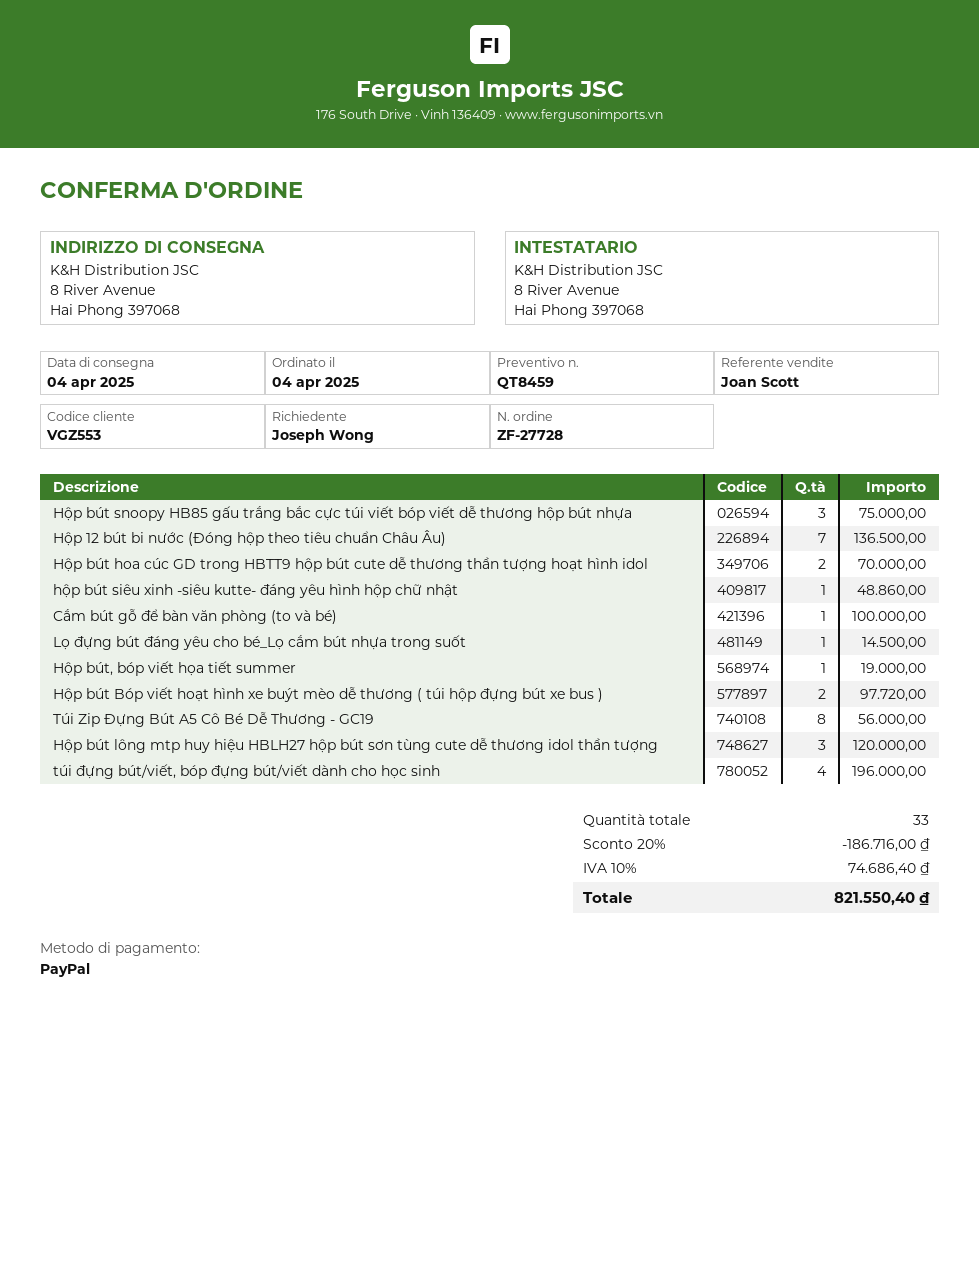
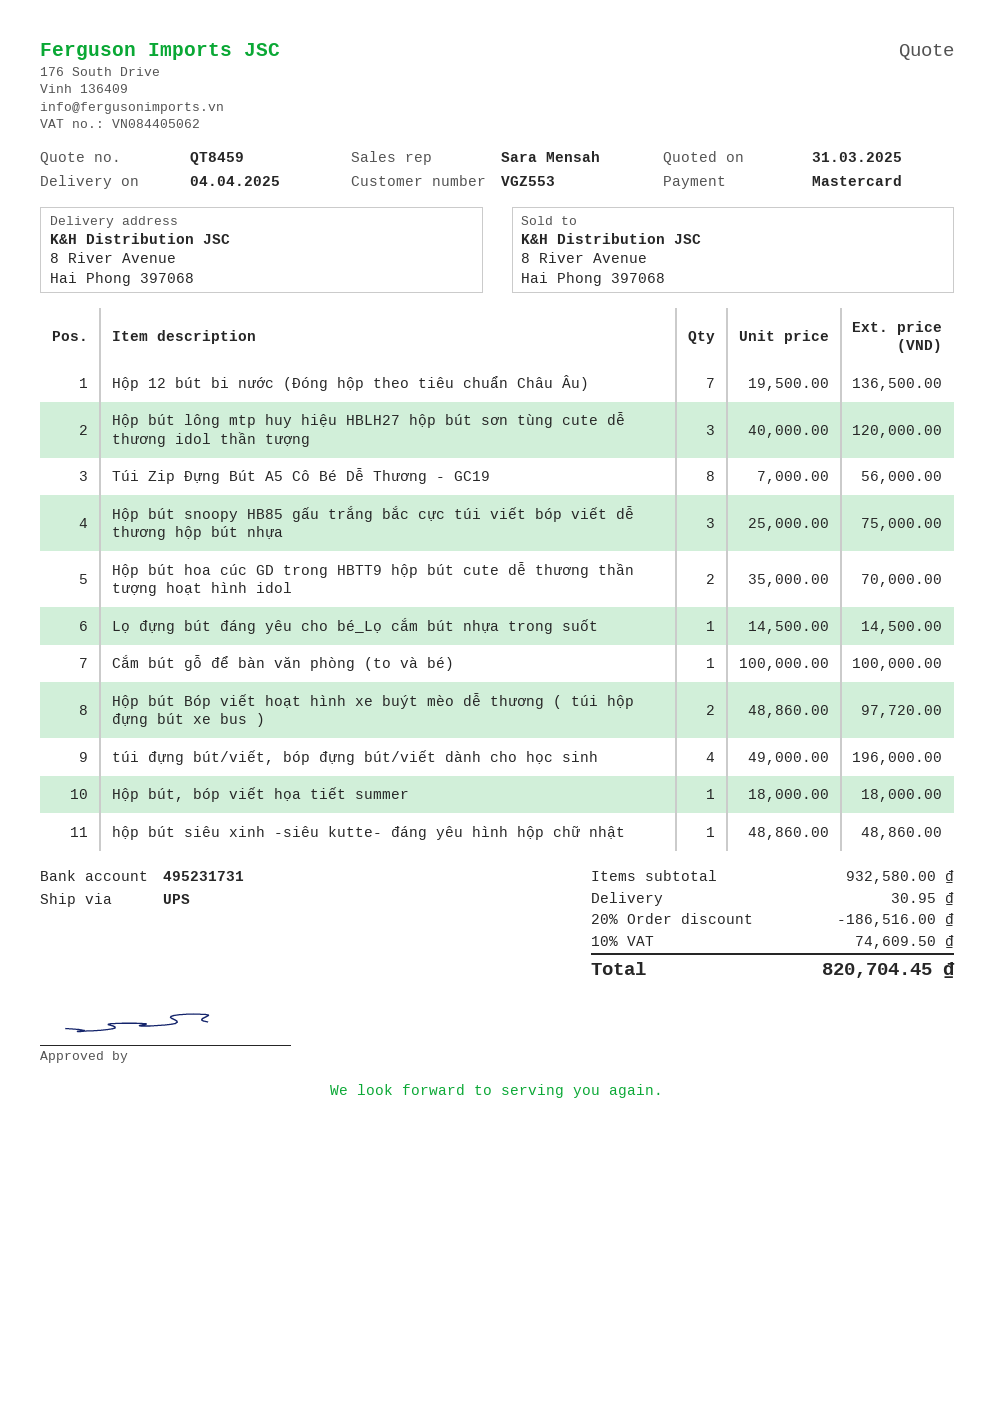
sales rep: Joan Scott -> Sara Mensah
payment method: PayPal -> Mastercard
Hộp bút, bóp viết họa tiết summer: 1 for 19000.00 -> 1 for 18000.00
discount: 20% = 186716.00 -> 20% = 186516.00
shipping: none -> 30.95
tax: 10% = 74686.40 -> 10% = 74609.50
total: 821550.40 -> 820704.45

